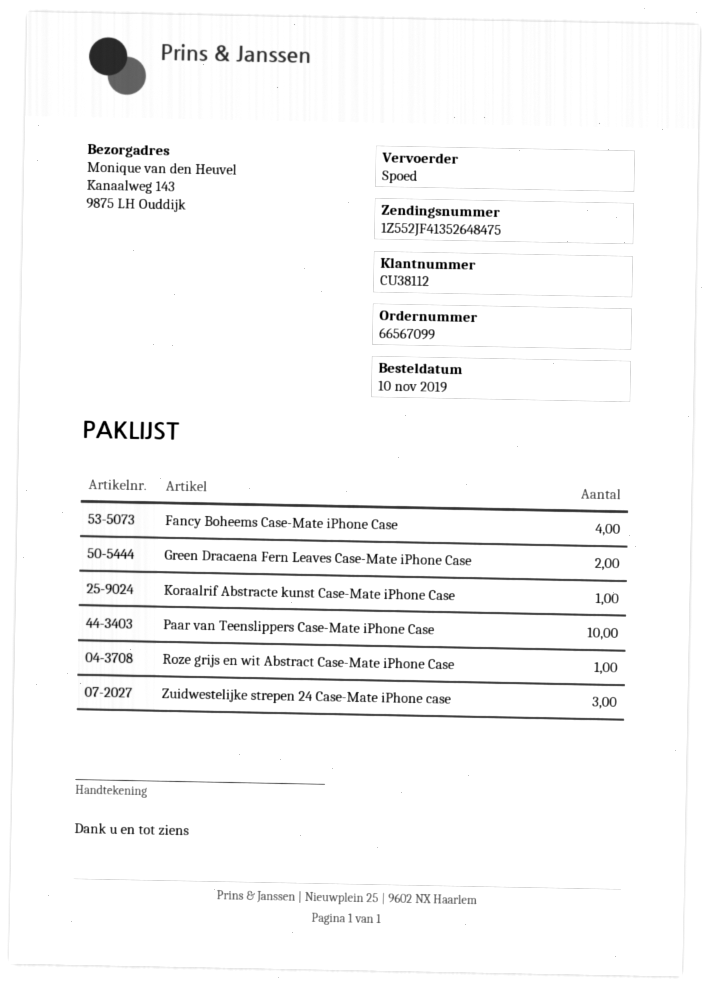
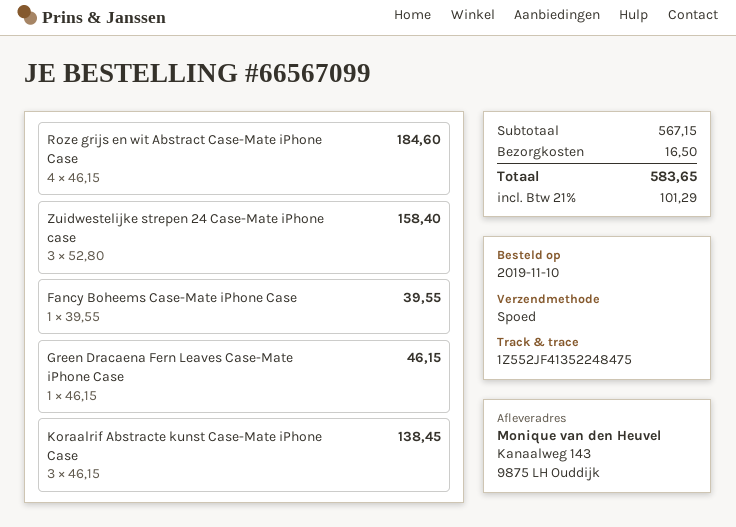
tracking number: 1Z552JF41352648475 -> 1Z552JF41352248475
Fancy Boheems Case-Mate iPhone Case: 4 -> 1
Green Dracaena Fern Leaves Case-Mate iPhone Case: 2 -> 1
Koraalrif Abstracte kunst Case-Mate iPhone Case: 1 -> 3
Paar van Teenslippers Case-Mate iPhone Case: 10 -> none
Roze grijs en wit Abstract Case-Mate iPhone Case: 1 -> 4

